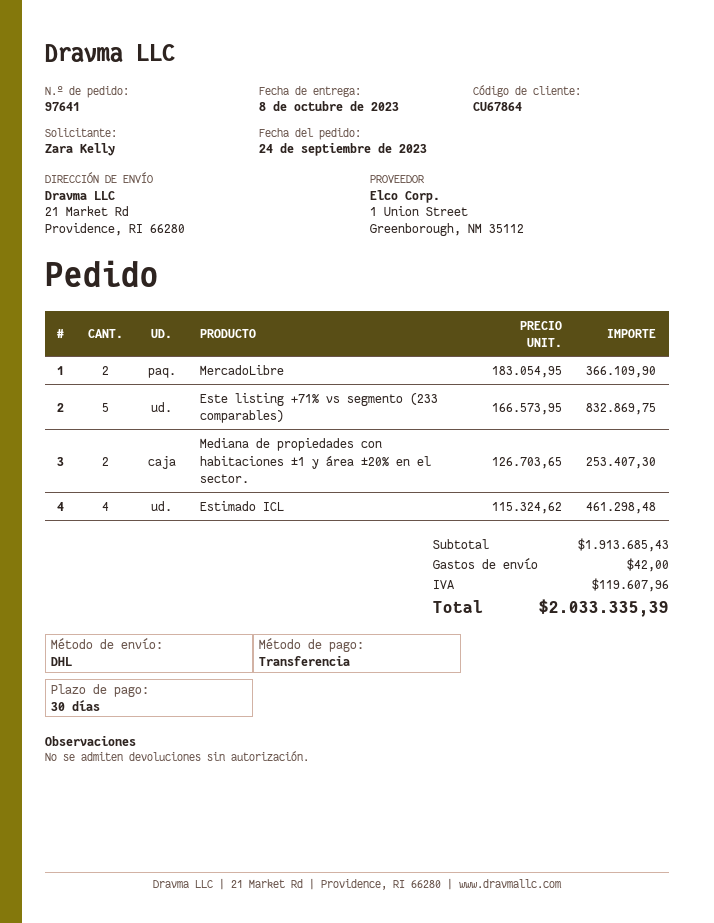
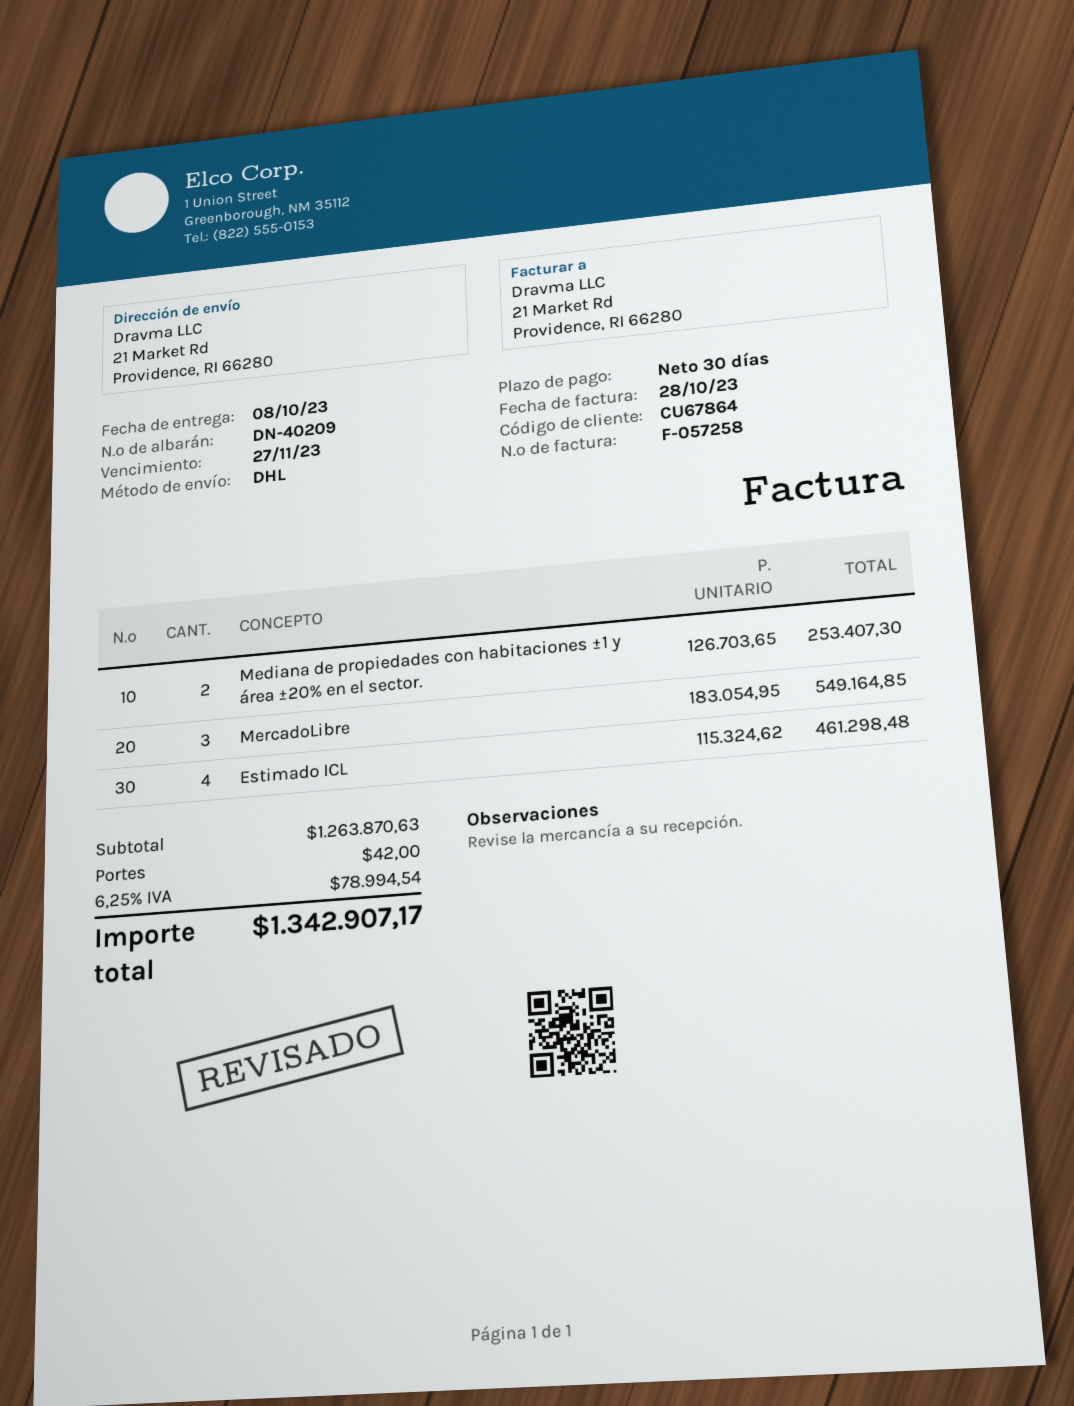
MercadoLibre: 2 x 183054.95 = 366109.90 -> 3 x 183054.95 = 549164.85
Este listing +71% vs segmento (233 comparables): 5 x 166573.95 = 832869.75 -> none
subtotal: 1913685.43 -> 1263870.63
tax: 119607.96 -> 78994.54
total: 2033335.39 -> 1342907.17

